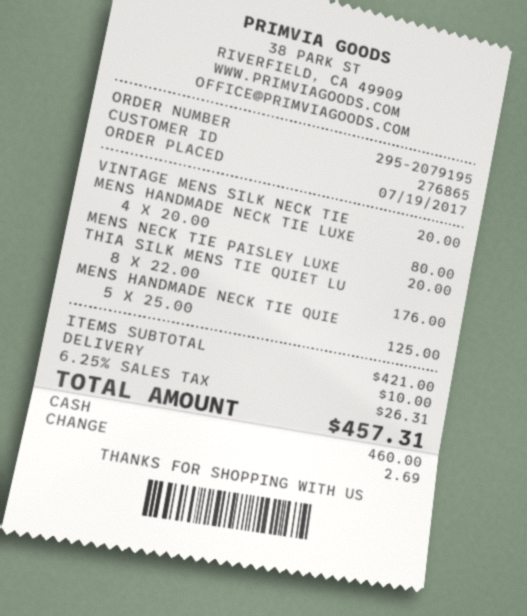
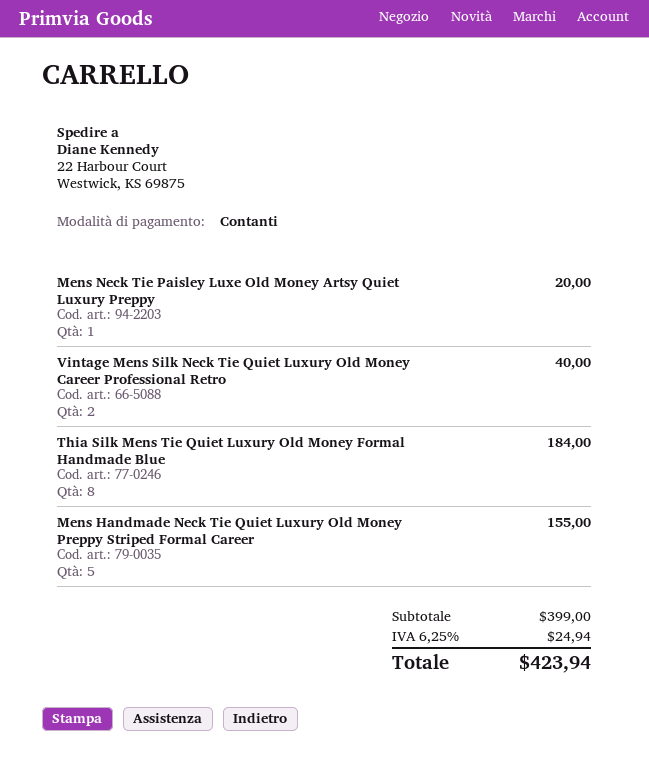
VINTAGE MENS SILK NECK TIE: 1 for 20.00 -> 2 for 40.00
MENS HANDMADE NECK TIE LUXE: 4 for 80.00 -> none
THIA SILK MENS TIE QUIET LU: 8 for 176.00 -> 8 for 184.00
MENS HANDMADE NECK TIE QUIE: 5 for 125.00 -> 5 for 155.00
subtotal: 421.00 -> 399.00
shipping: 10.00 -> none
tax: 6.25% = 26.31 -> 6.25% = 24.94
total: 457.31 -> 423.94

